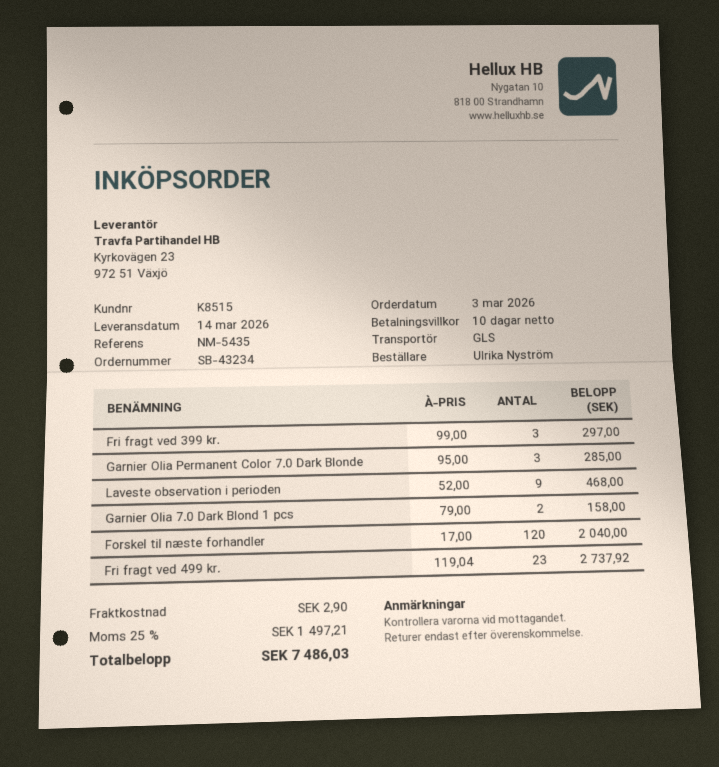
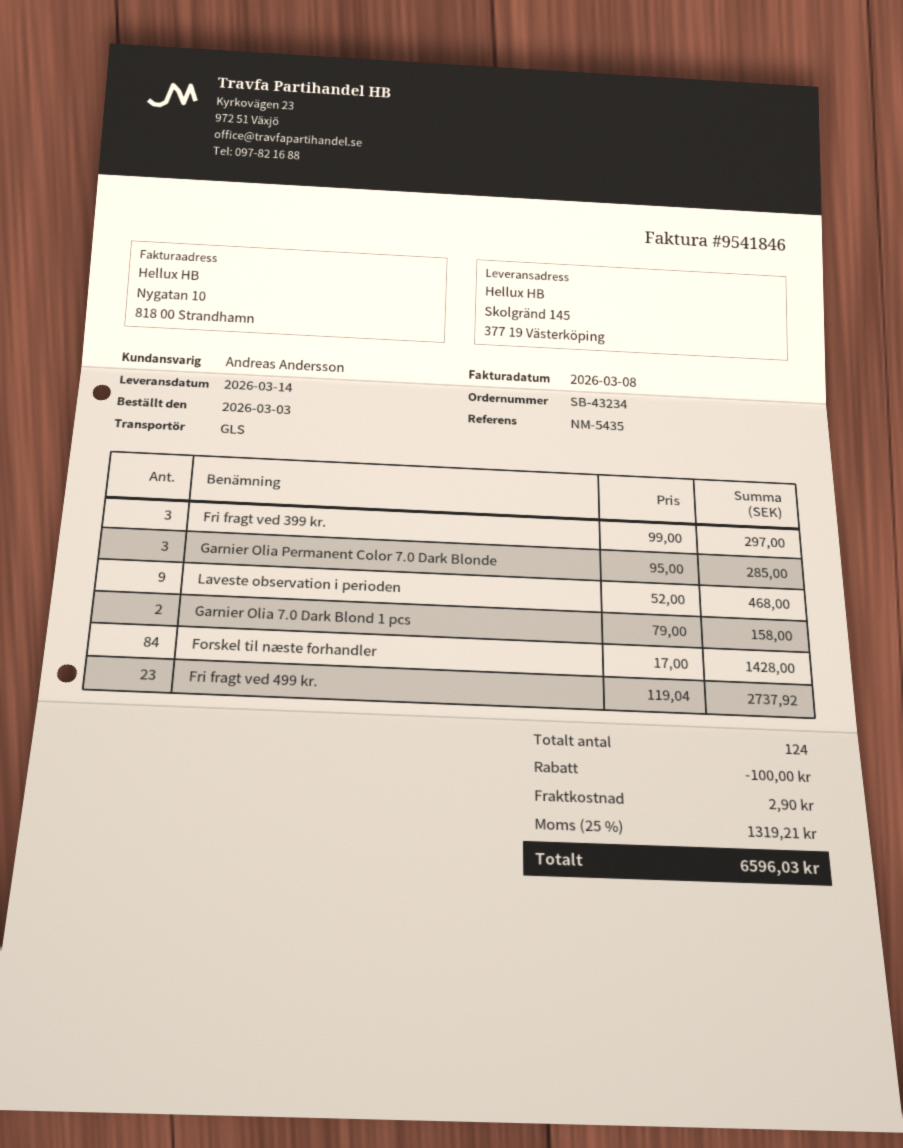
Forskel til næste forhandler: 120 x 17.00 = 2040.00 -> 84 x 17.00 = 1428.00
discount: none -> 100.00
tax: 25% = 1497.21 -> 25% = 1319.21
total: 7486.03 -> 6596.03

